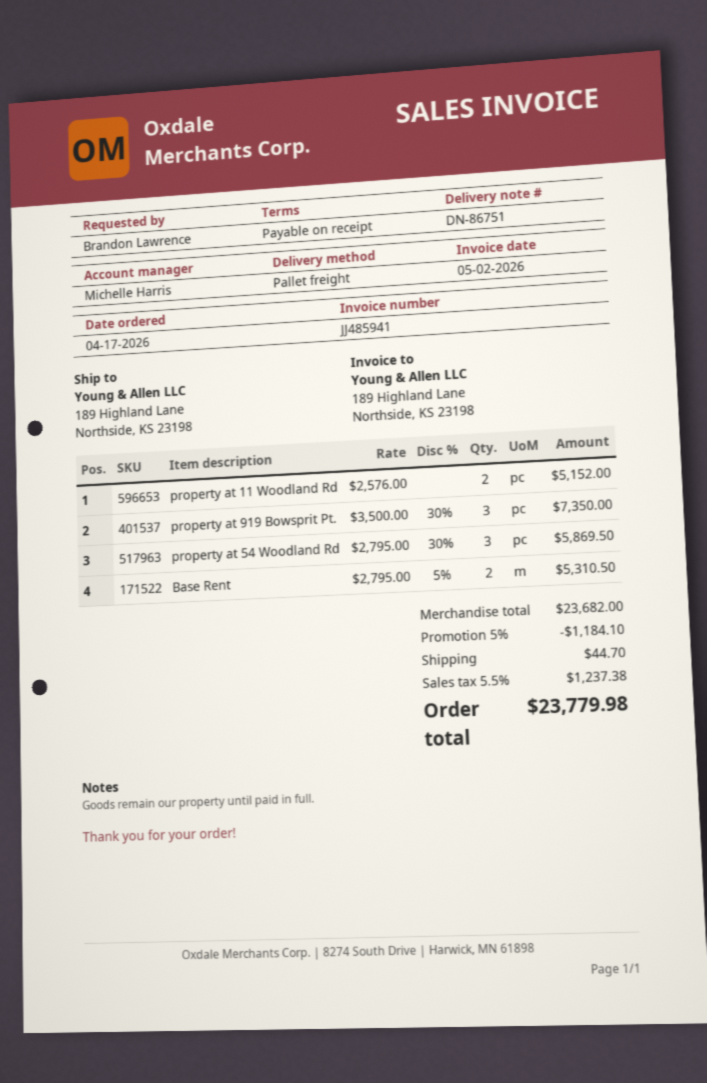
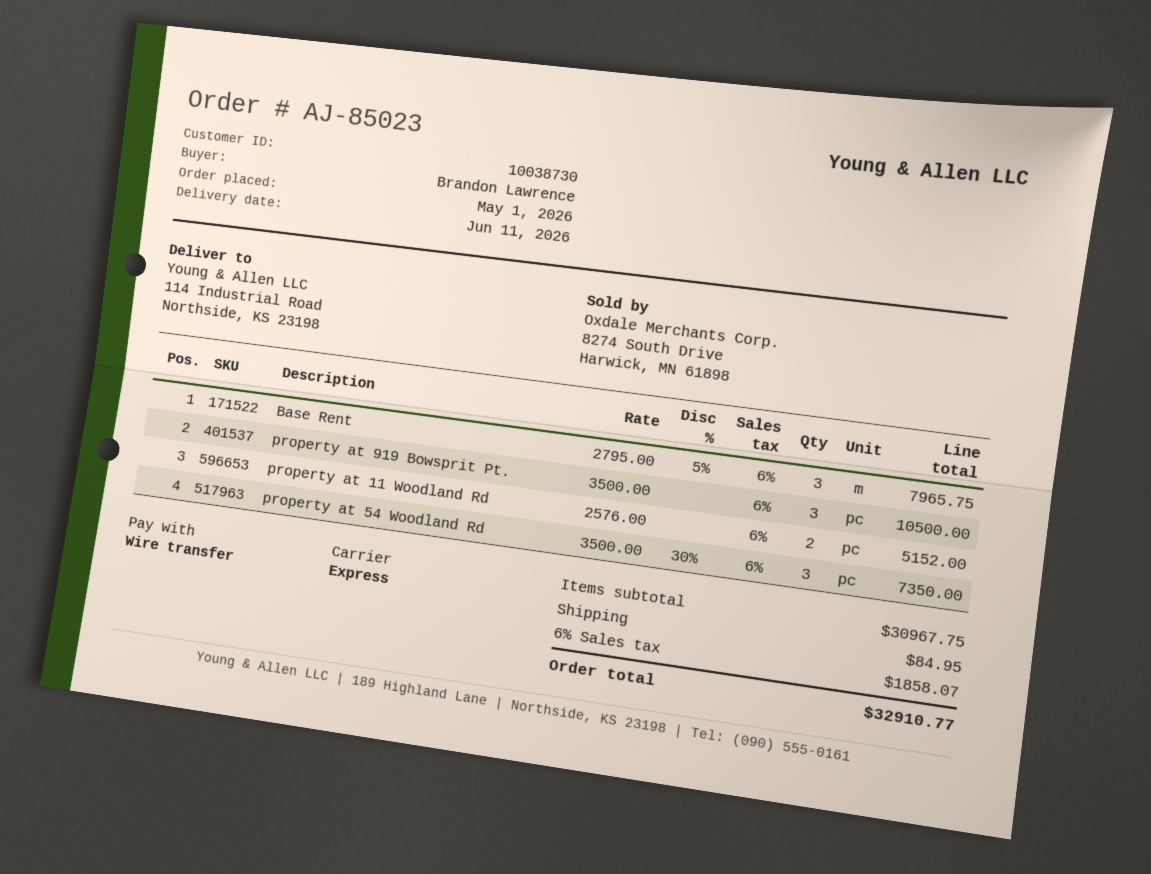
order date: 2026-04-17 -> 2026-05-01
shipping method: pallet freight -> express
ship to: 189 Highland Lane, Northside, KS 23198 -> 114 Industrial Road, Northside, KS 23198
property at 919 Bowsprit Pt.: 3 x 3500.00 - 30% = 7350.00 -> 3 x 3500.00 = 10500.00
property at 54 Woodland Rd: 3 x 2795.00 - 30% = 5869.50 -> 3 x 3500.00 - 30% = 7350.00
Base Rent: 2 x 2795.00 - 5% = 5310.50 -> 3 x 2795.00 - 5% = 7965.75
subtotal: 23682.00 -> 30967.75
discount: 5% = 1184.10 -> none
shipping: 44.70 -> 84.95
tax: 5.5% = 1237.38 -> 6% = 1858.07
total: 23779.98 -> 32910.77

